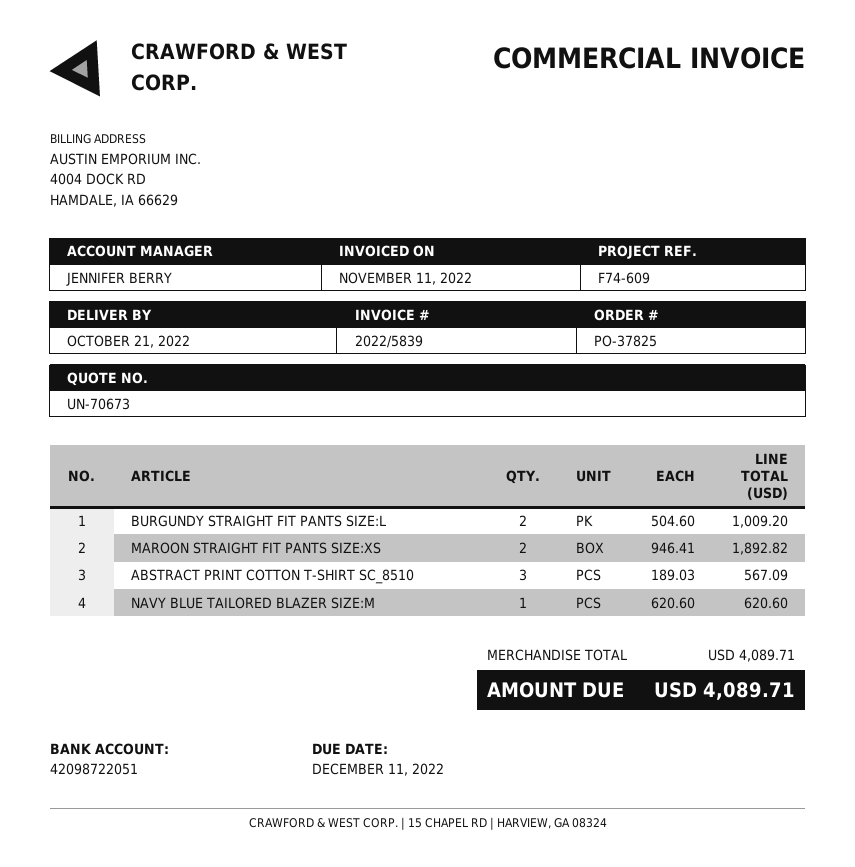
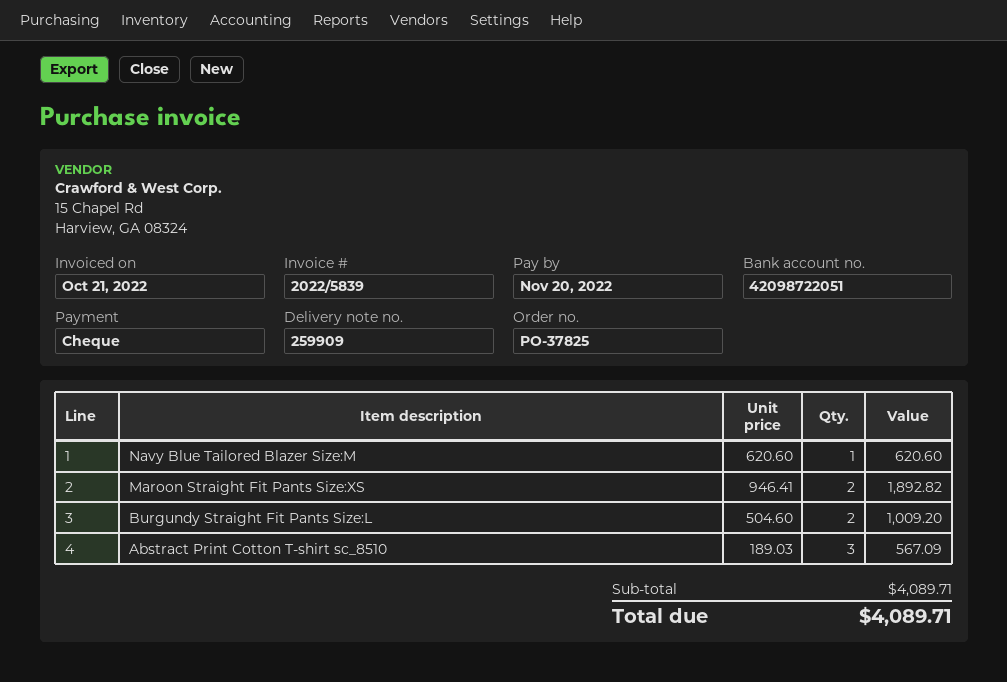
invoice date: 2022-11-11 -> 2022-10-21
due date: 2022-12-11 -> 2022-11-20

